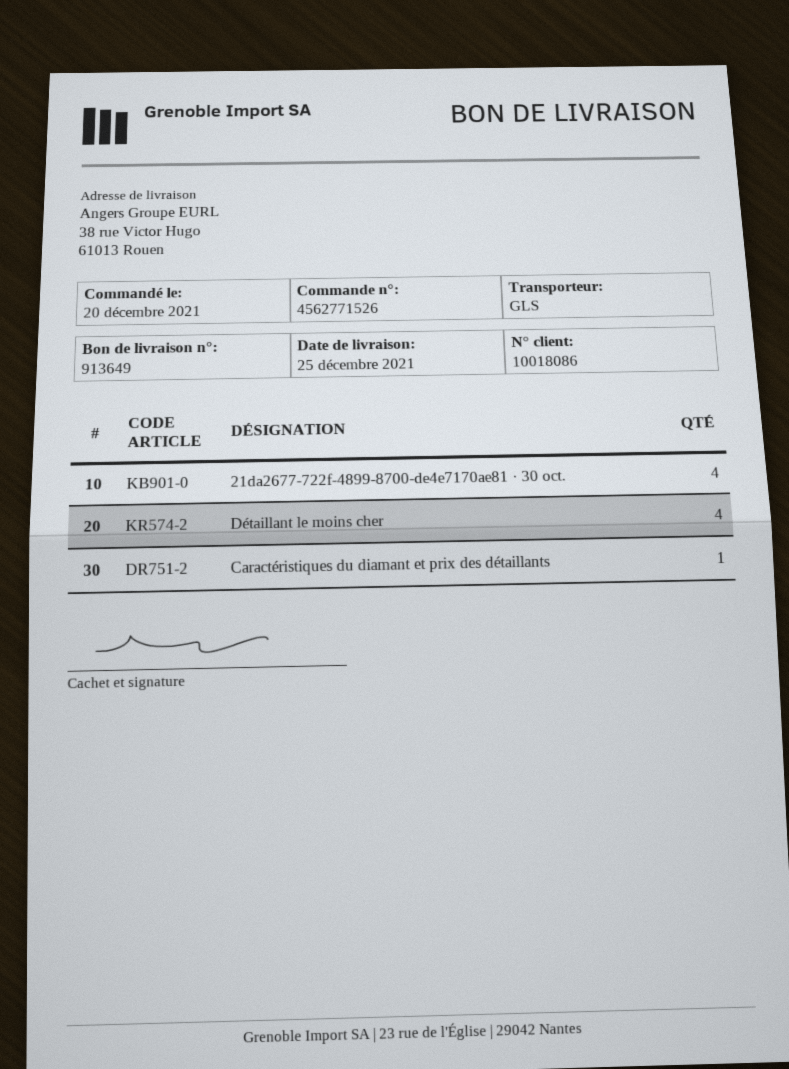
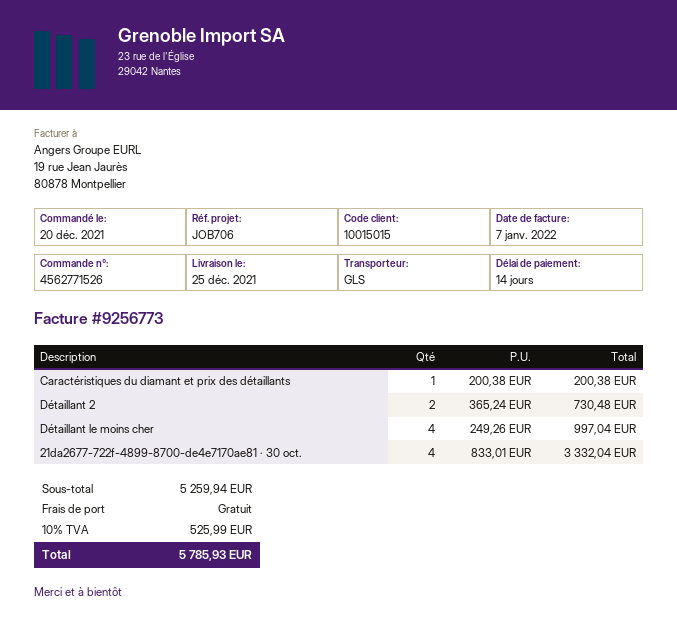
customer number: 10018086 -> 10015015
Détaillant 2: none -> 2

